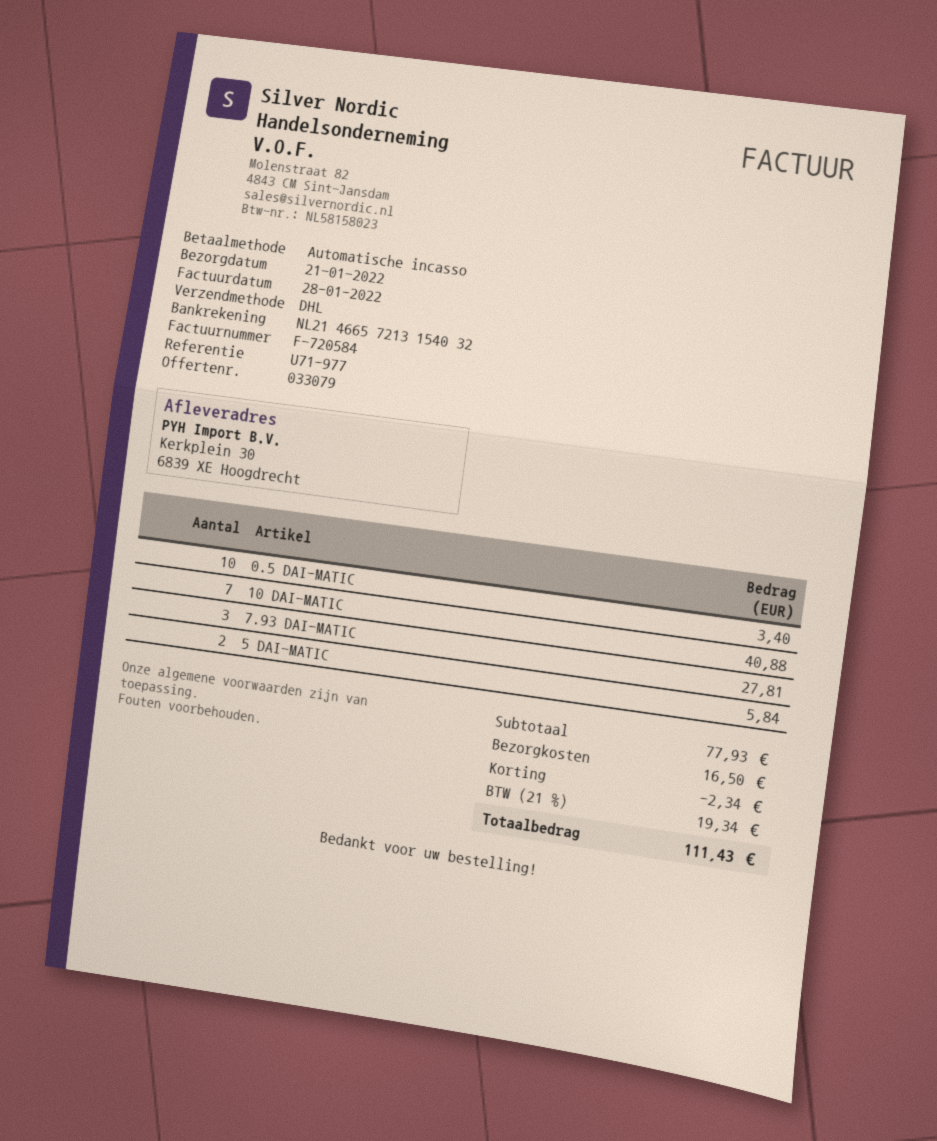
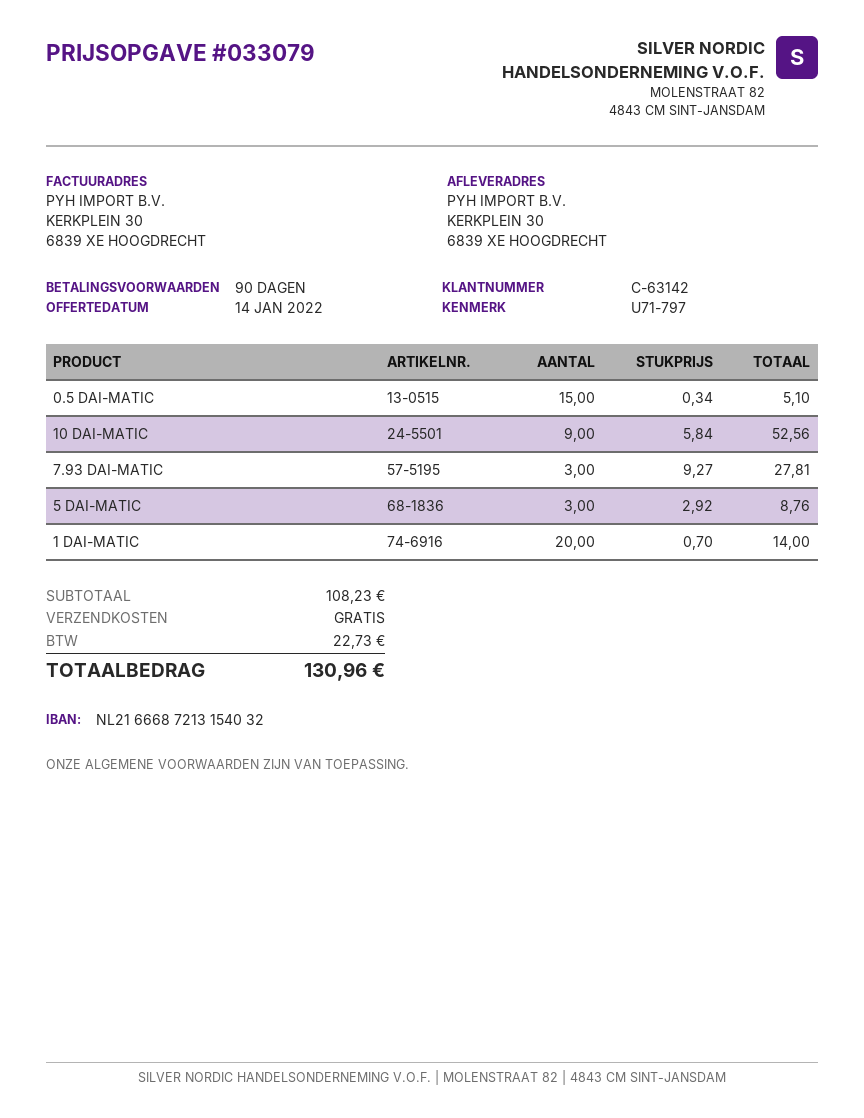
reference: U71-977 -> U71-797
bank account: NL2146657213154032 -> NL2166687213154032
0.5 DAI-MATIC: 10 for 3.40 -> 15 for 5.10
10 DAI-MATIC: 7 for 40.88 -> 9 for 52.56
5 DAI-MATIC: 2 for 5.84 -> 3 for 8.76
1 DAI-MATIC: none -> 20 for 14.00
subtotal: 77.93 -> 108.23
discount: 2.34 -> none
shipping: 16.50 -> 0.00
tax: 19.34 -> 22.73
total: 111.43 -> 130.96

